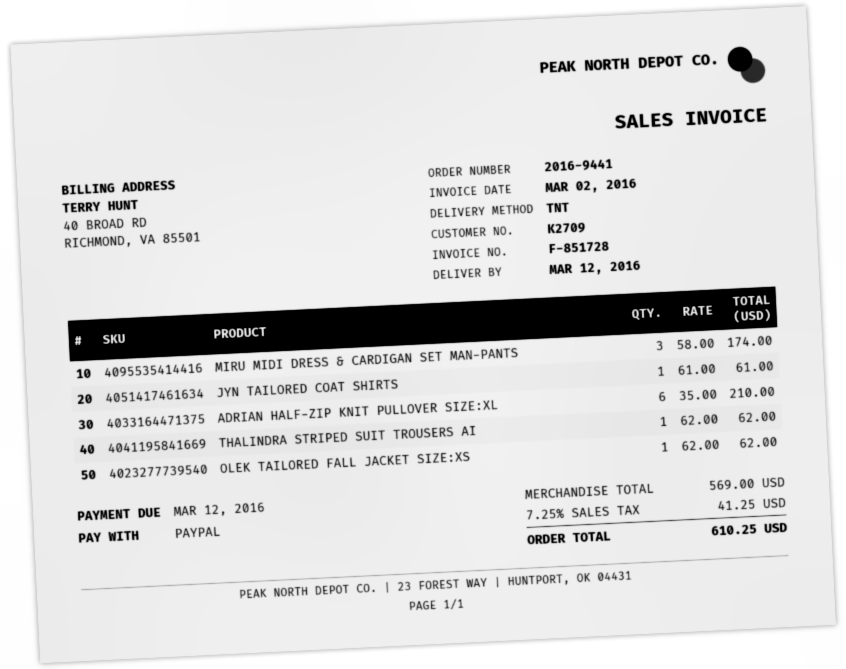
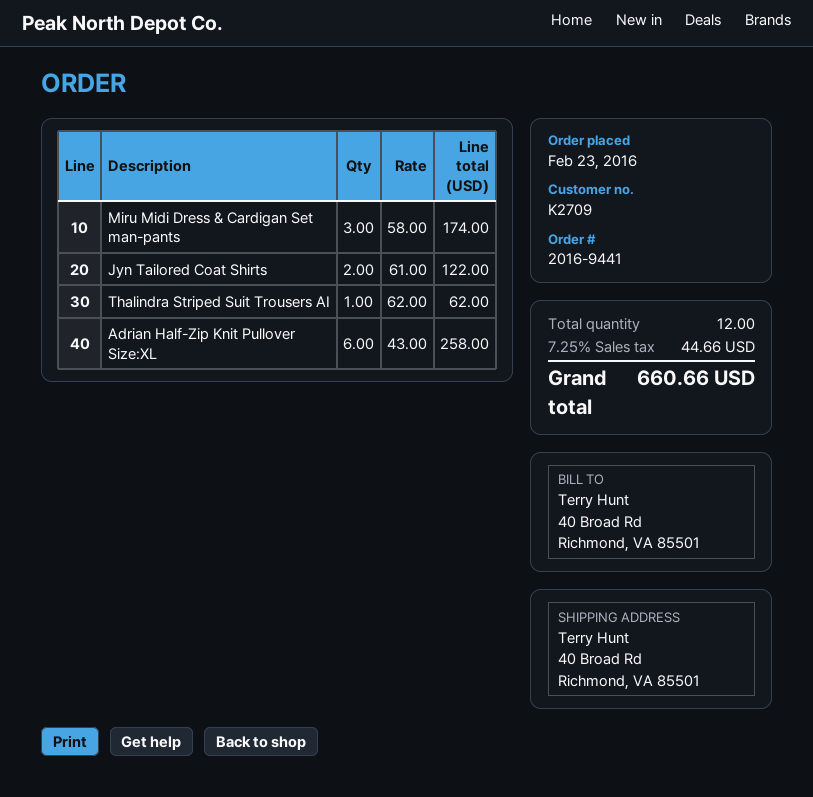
JYN TAILORED COAT SHIRTS: 1 x 61.00 = 61.00 -> 2 x 61.00 = 122.00
ADRIAN HALF-ZIP KNIT PULLOVER SIZE:XL: 6 x 35.00 = 210.00 -> 6 x 43.00 = 258.00
OLEK TAILORED FALL JACKET SIZE:XS: 1 x 62.00 = 62.00 -> none
tax: 7.25% = 41.25 -> 7.25% = 44.66
total: 610.25 -> 660.66

